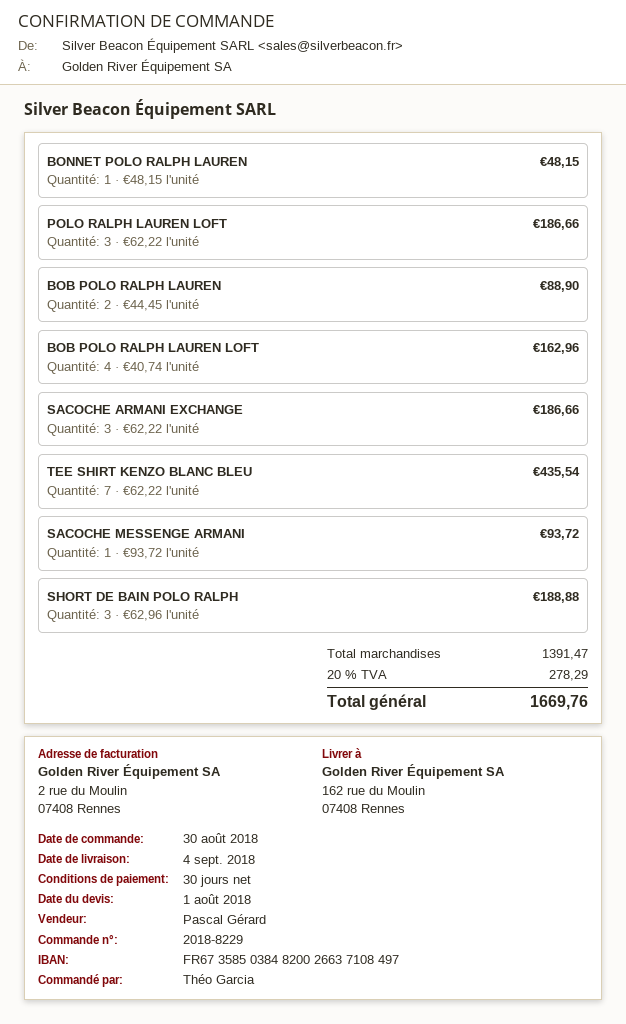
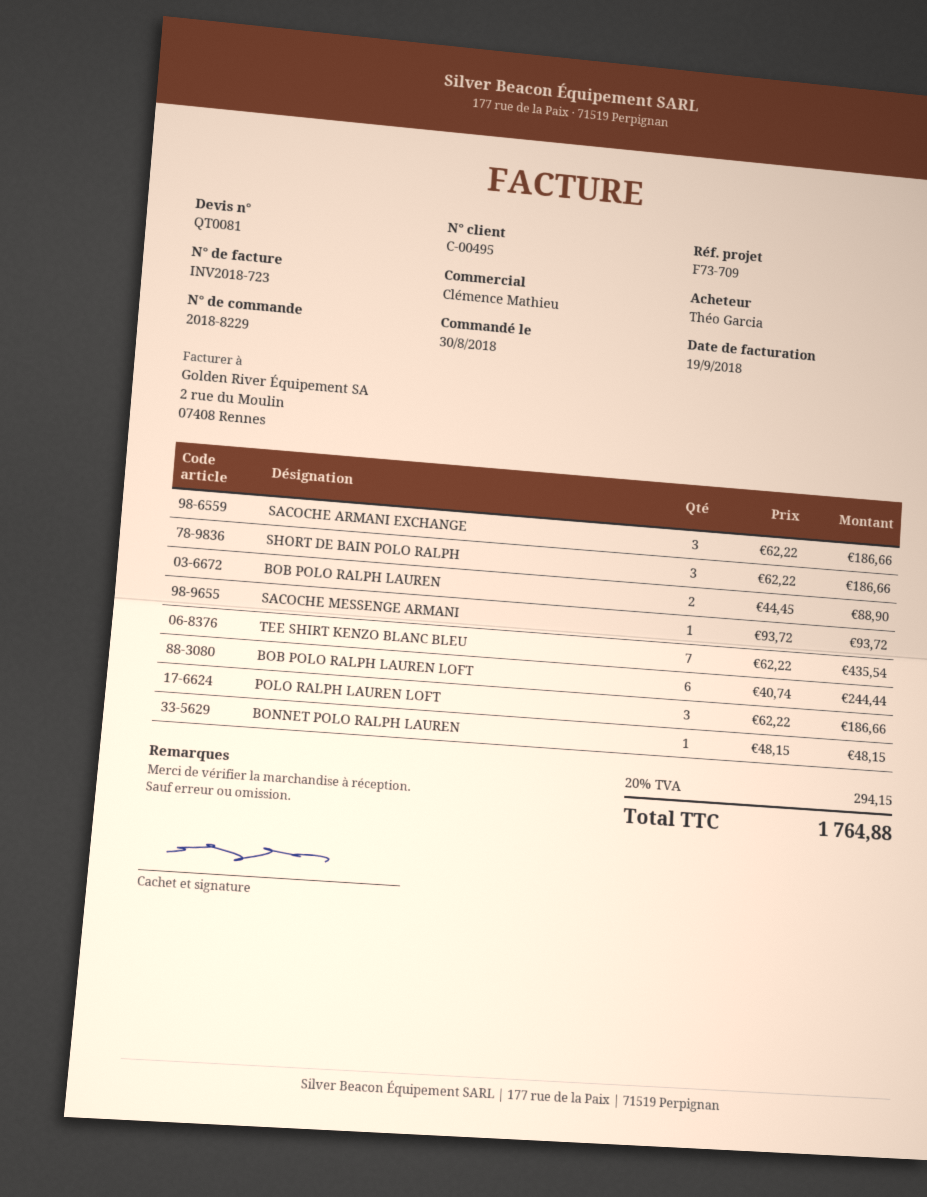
sales rep: Pascal Gérard -> Clémence Mathieu
BOB POLO RALPH LAUREN LOFT: 4 x 40.74 = 162.96 -> 6 x 40.74 = 244.44
SHORT DE BAIN POLO RALPH: 3 x 62.96 = 188.88 -> 3 x 62.22 = 186.66
tax: 20% = 278.29 -> 20% = 294.15
total: 1669.76 -> 1764.88

